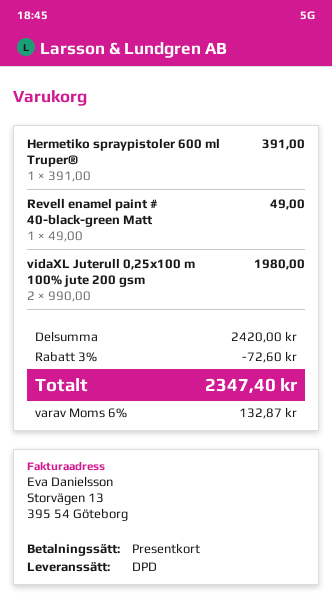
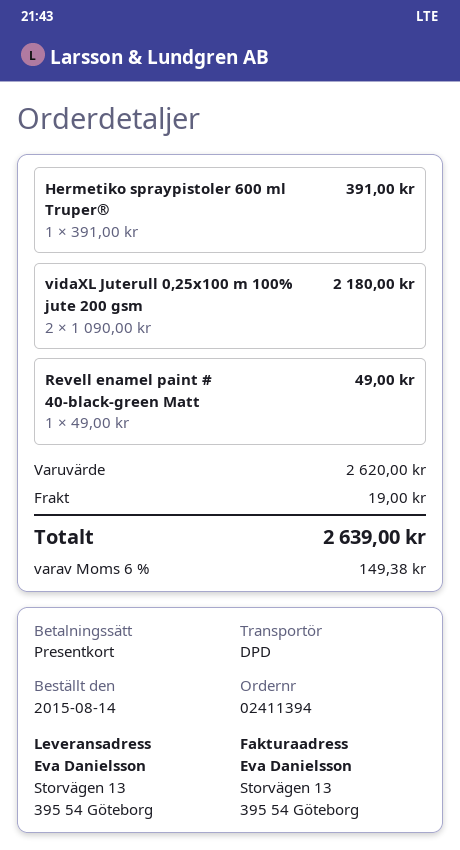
vidaXL Juterull 0,25x100 m 100% jute 200 gsm: 2 x 990.00 = 1980.00 -> 2 x 1090.00 = 2180.00
subtotal: 2420.00 -> 2620.00
discount: 3% = 72.60 -> none
shipping: none -> 19.00
tax: 6% = 132.87 -> 6% = 149.38
total: 2347.40 -> 2639.00

